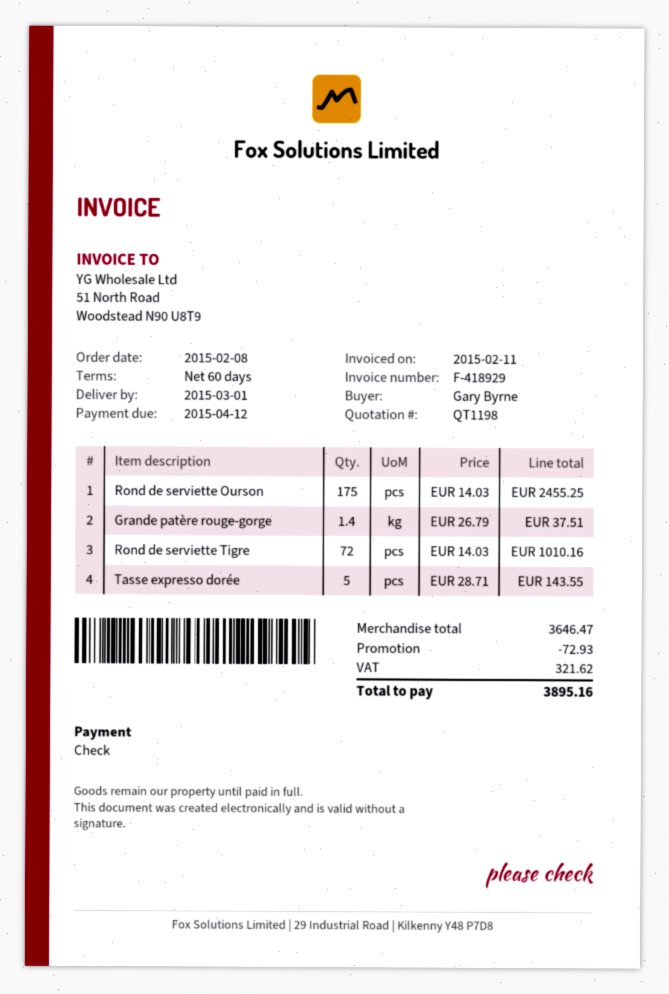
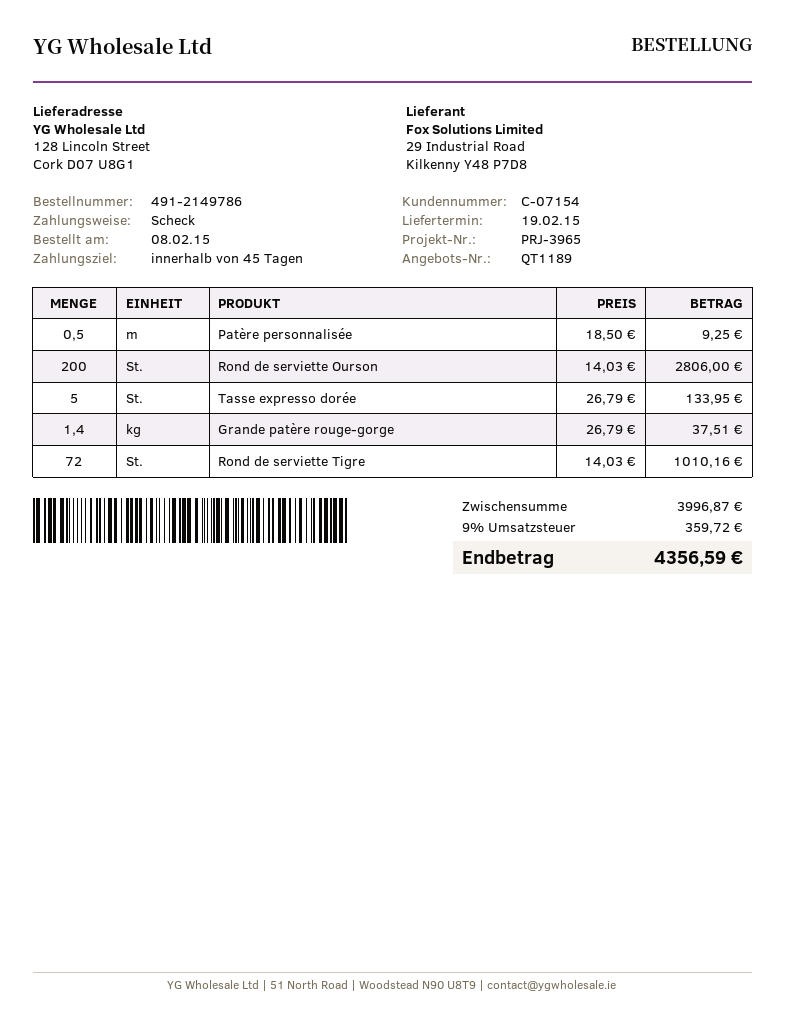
quote number: QT1198 -> QT1189
delivery date: 2015-03-01 -> 2015-02-19
payment terms: 60 days -> 45 days
Rond de serviette Ourson: 175 x 14.03 = 2455.25 -> 200 x 14.03 = 2806.00
Tasse expresso dorée: 5 x 28.71 = 143.55 -> 5 x 26.79 = 133.95
Patère personnalisée: none -> 0.5 x 18.50 = 9.25
subtotal: 3646.47 -> 3996.87
discount: 72.93 -> none
tax: 321.62 -> 359.72
total: 3895.16 -> 4356.59

